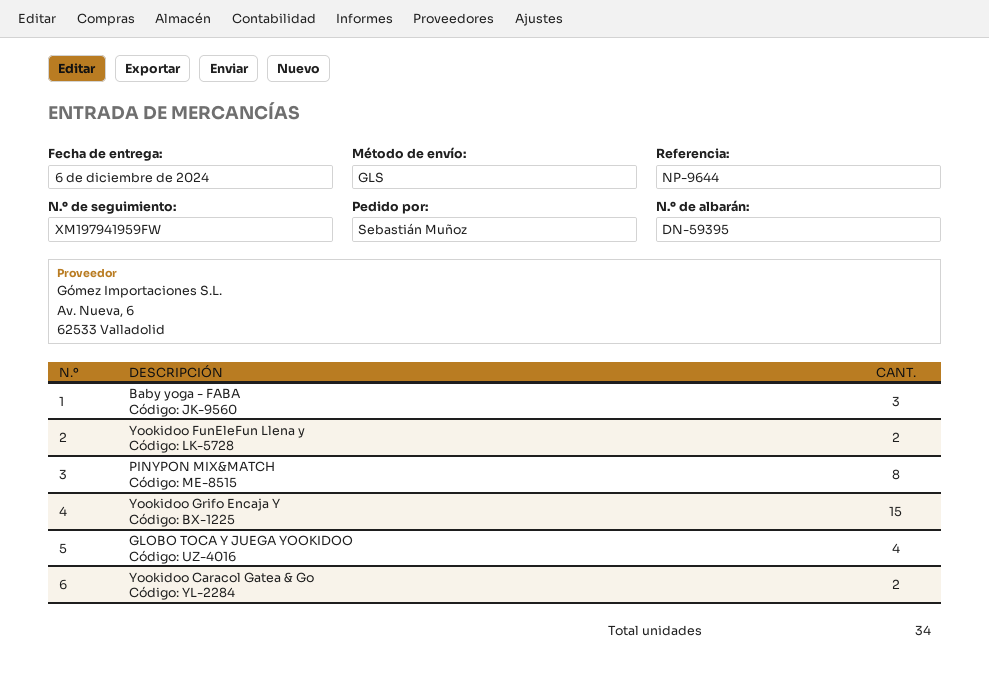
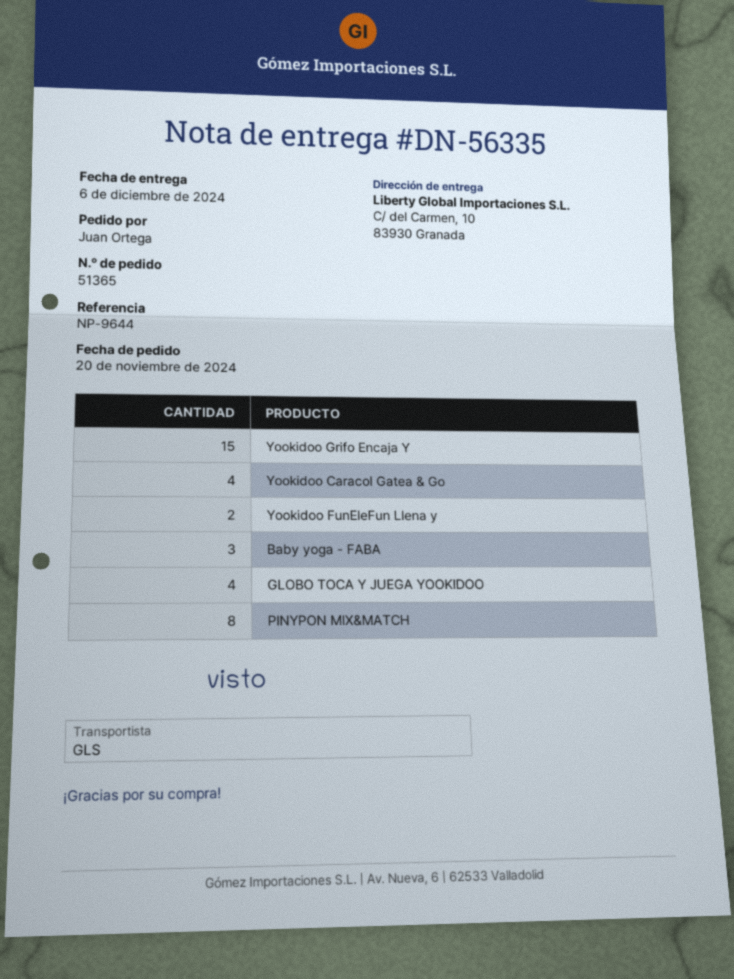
delivery note number: DN-59395 -> DN-56335
ordered by: Sebastián Muñoz -> Juan Ortega
Yookidoo Caracol Gatea & Go: 2 -> 4

